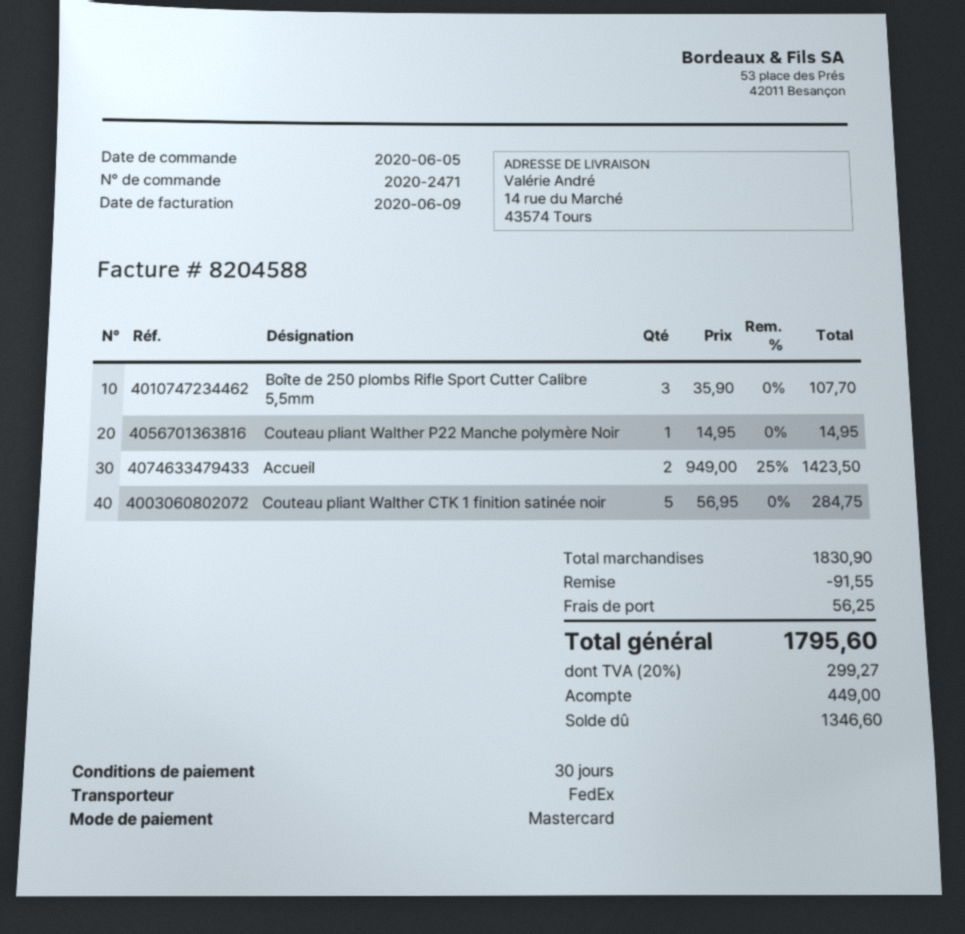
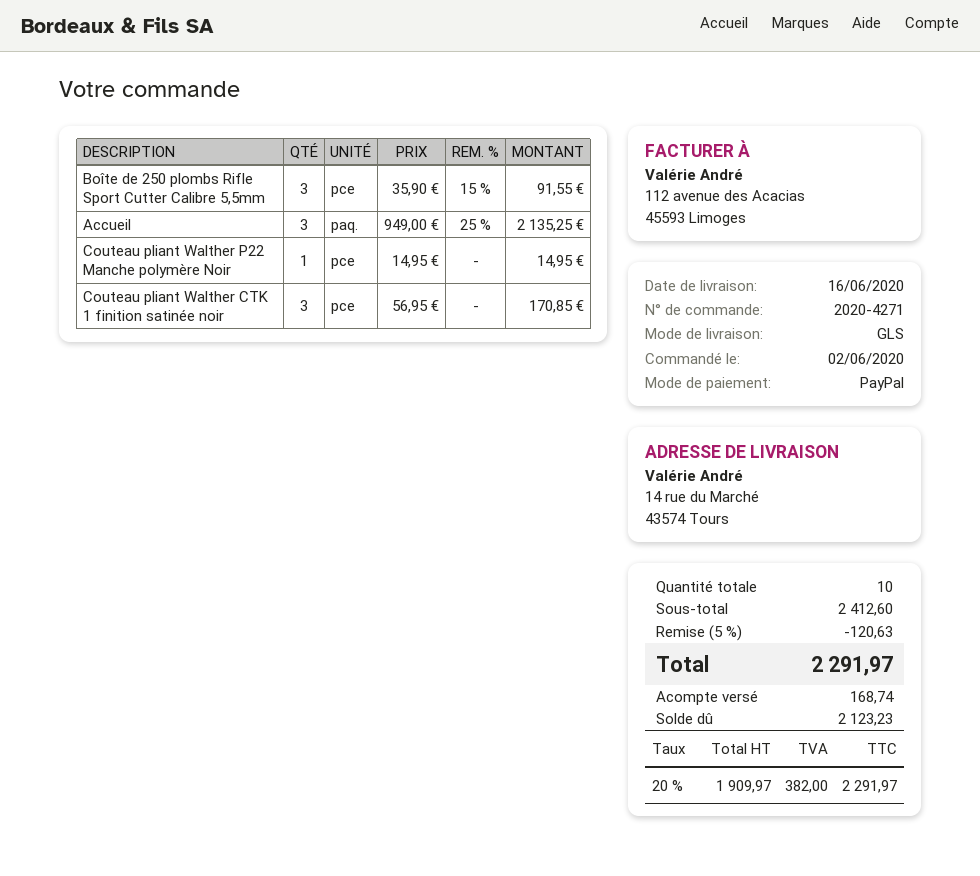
order number: 2020-2471 -> 2020-4271
order date: 2020-06-05 -> 2020-06-02
payment method: Mastercard -> PayPal
shipping method: FedEx -> GLS
Boîte de 250 plombs Rifle Sport Cutter Calibre 5,5mm: 3 x 35.90 = 107.70 -> 3 x 35.90 - 15% = 91.55
Accueil: 2 x 949.00 - 25% = 1423.50 -> 3 x 949.00 - 25% = 2135.25
Couteau pliant Walther CTK 1 finition satinée noir: 5 x 56.95 = 284.75 -> 3 x 56.95 = 170.85
subtotal: 1830.90 -> 2412.60
discount: 91.55 -> 120.63
shipping: 56.25 -> none
tax: 20% = 299.27 -> 20% = 382.00
total: 1795.60 -> 2291.97
deposit: 449.00 -> 168.74
balance: 1346.60 -> 2123.23

